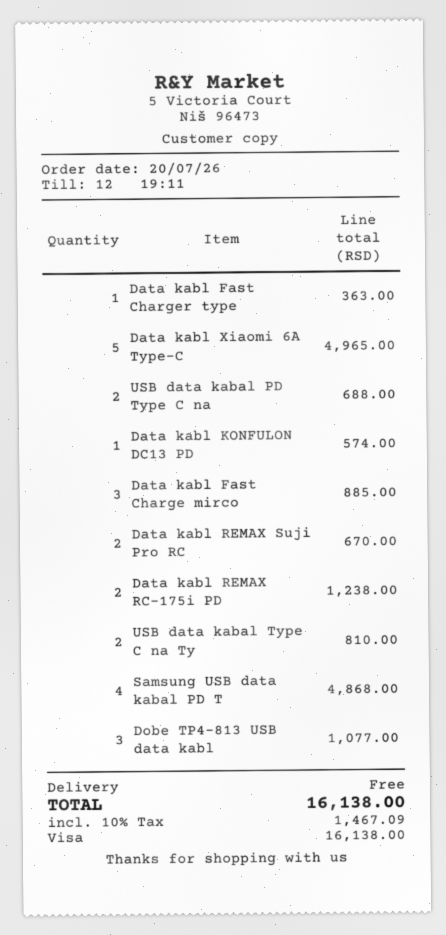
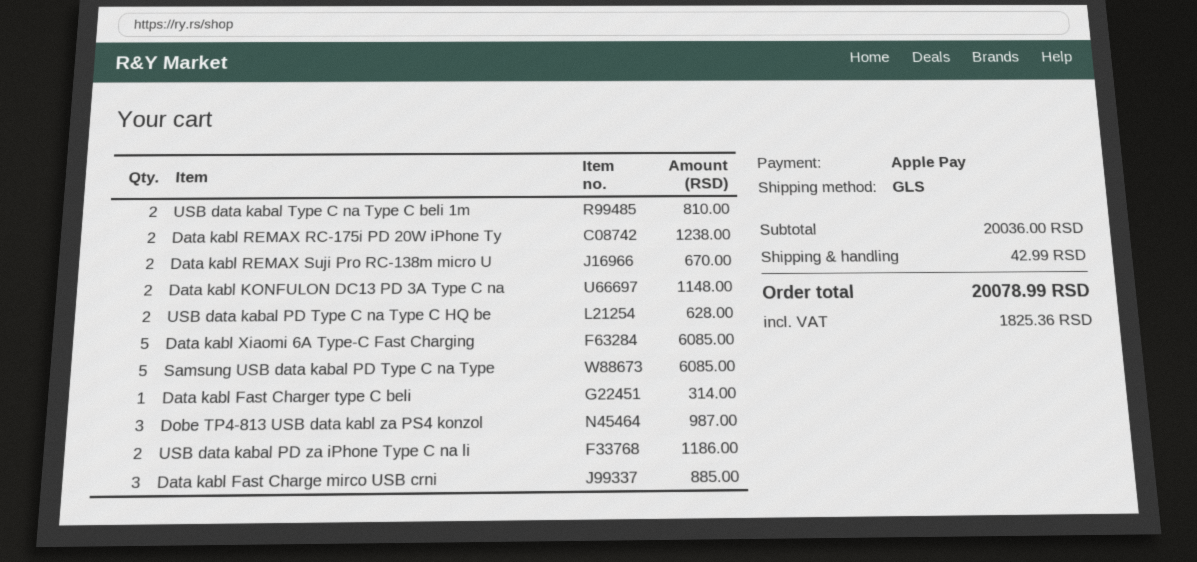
payment method: Visa -> Apple Pay
Data kabl Fast Charger type: 1 for 363.00 -> 1 for 314.00
Data kabl Xiaomi 6A Type-C: 5 for 4965.00 -> 5 for 6085.00
USB data kabal PD Type C na: 2 for 688.00 -> 2 for 628.00
Data kabl KONFULON DC13 PD: 1 for 574.00 -> 2 for 1148.00
Samsung USB data kabal PD T: 4 for 4868.00 -> 5 for 6085.00
Dobe TP4-813 USB data kabl: 3 for 1077.00 -> 3 for 987.00
USB data kabal PD za iPhone Type C na li: none -> 2 for 1186.00
shipping: 0.00 -> 42.99
tax: 1467.09 -> 1825.36
total: 16138.00 -> 20078.99

